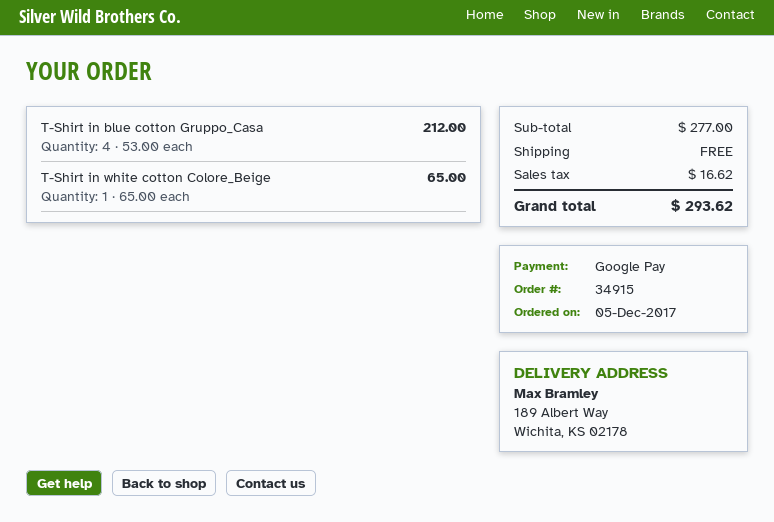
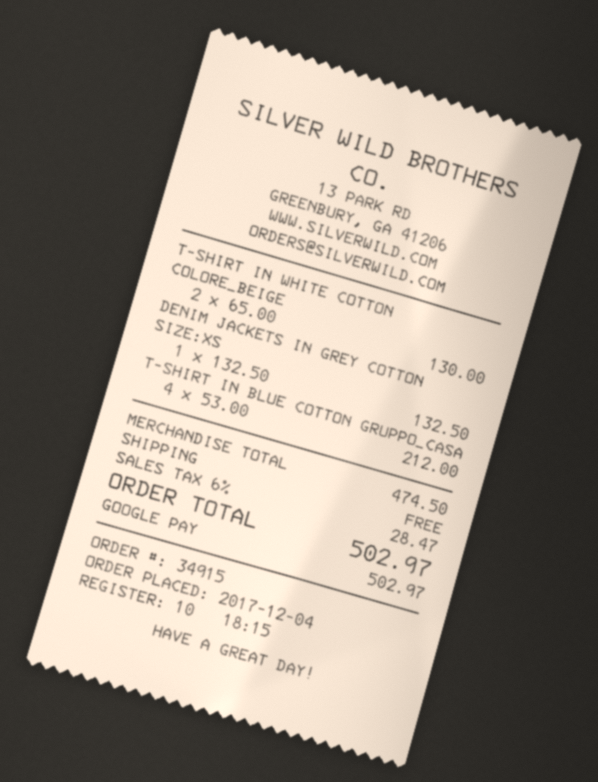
order date: 2017-12-05 -> 2017-12-04
T-Shirt in white cotton Colore_Beige: 1 x 65.00 = 65.00 -> 2 x 65.00 = 130.00
DENIM JACKETS IN GREY COTTON SIZE:XS: none -> 1 x 132.50 = 132.50
subtotal: 277.00 -> 474.50
tax: 16.62 -> 28.47
total: 293.62 -> 502.97

